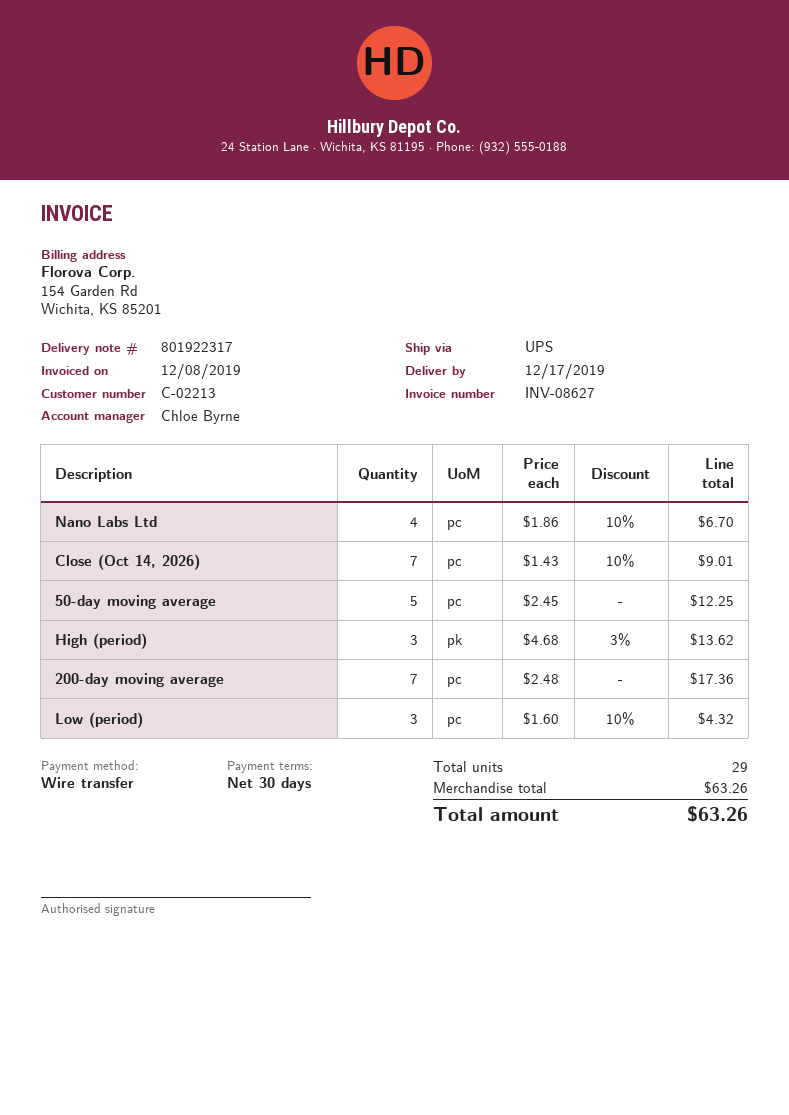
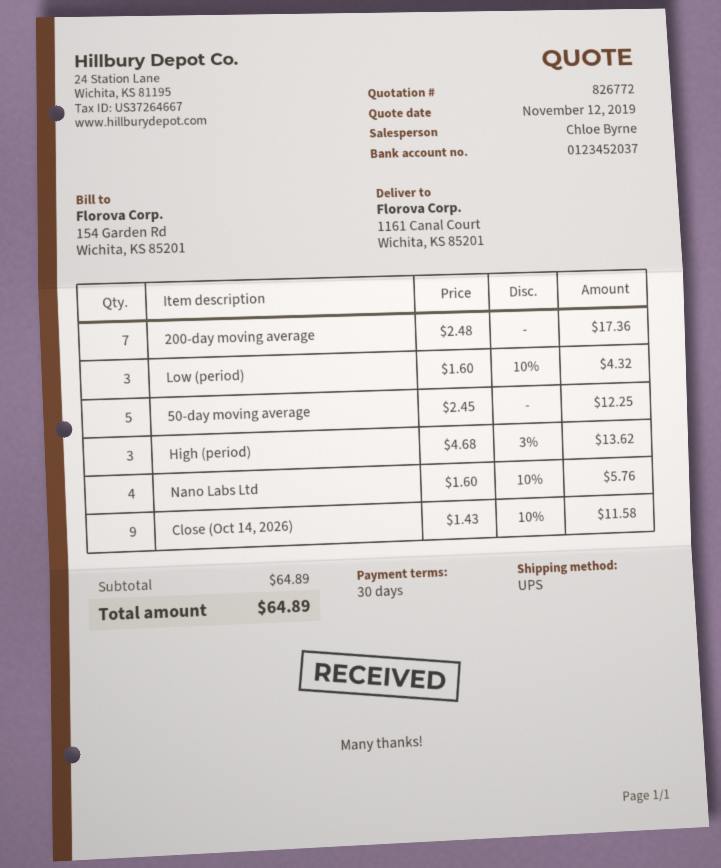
Nano Labs Ltd: 4 x 1.86 - 10% = 6.70 -> 4 x 1.60 - 10% = 5.76
Close (Oct 14, 2026): 7 x 1.43 - 10% = 9.01 -> 9 x 1.43 - 10% = 11.58
subtotal: 63.26 -> 64.89
total: 63.26 -> 64.89

